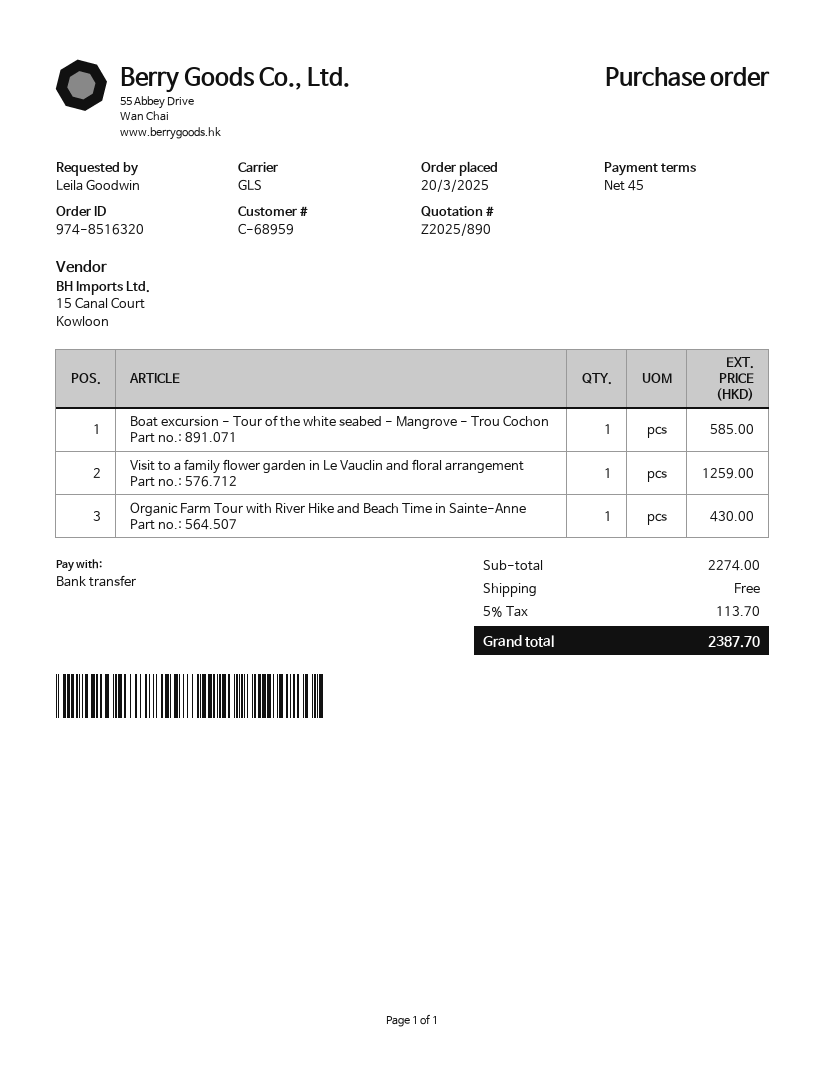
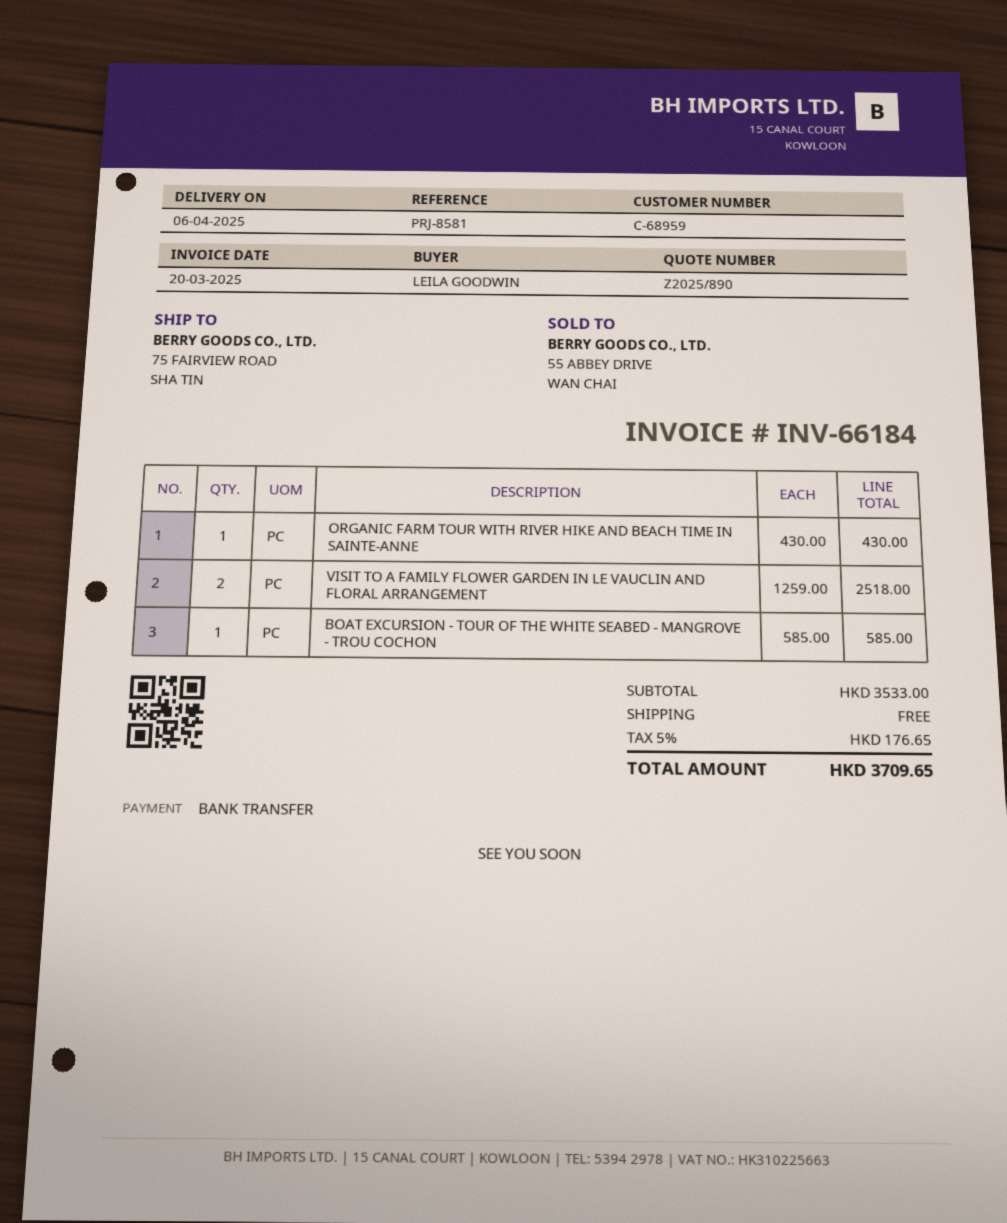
Visit to a family flower garden in Le Vauclin and floral arrangement: 1 for 1259.00 -> 2 for 2518.00
subtotal: 2274.00 -> 3533.00
tax: 5% = 113.70 -> 5% = 176.65
total: 2387.70 -> 3709.65

